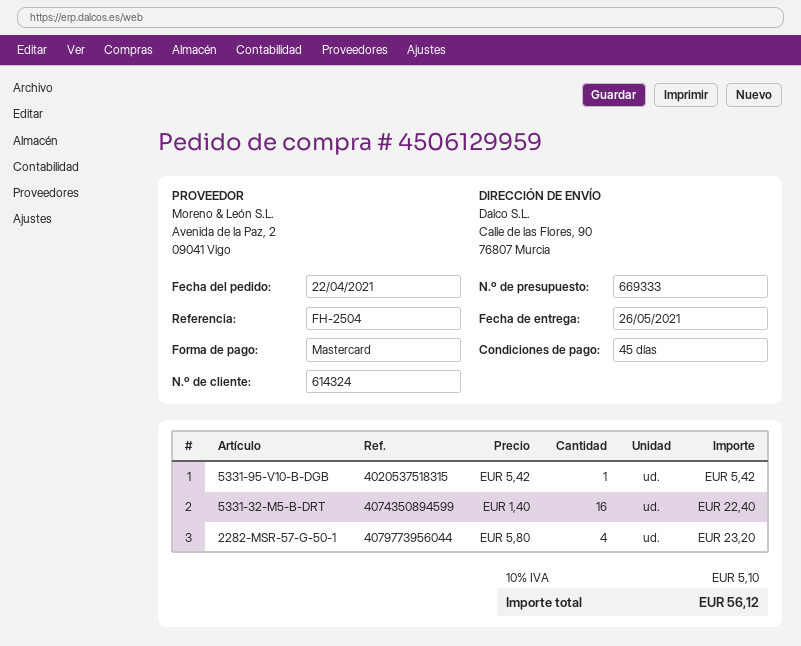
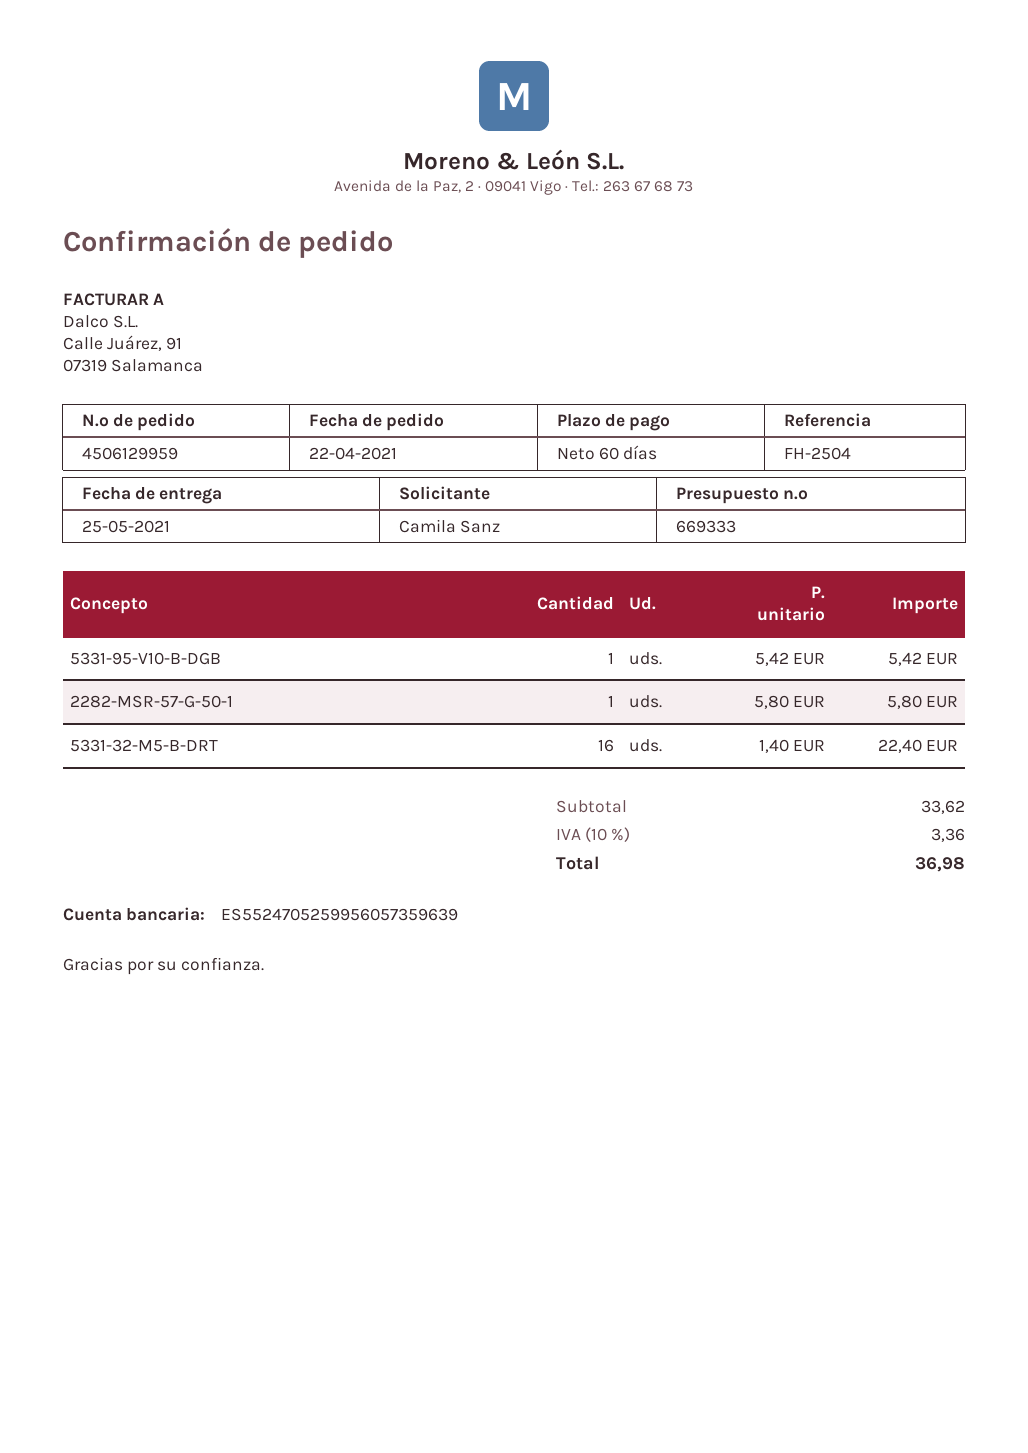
delivery date: 2021-05-26 -> 2021-05-25
payment terms: 45 days -> 60 days
2282-MSR-57-G-50-1: 4 x 5.80 = 23.20 -> 1 x 5.80 = 5.80
tax: 10% = 5.10 -> 10% = 3.36
total: 56.12 -> 36.98

